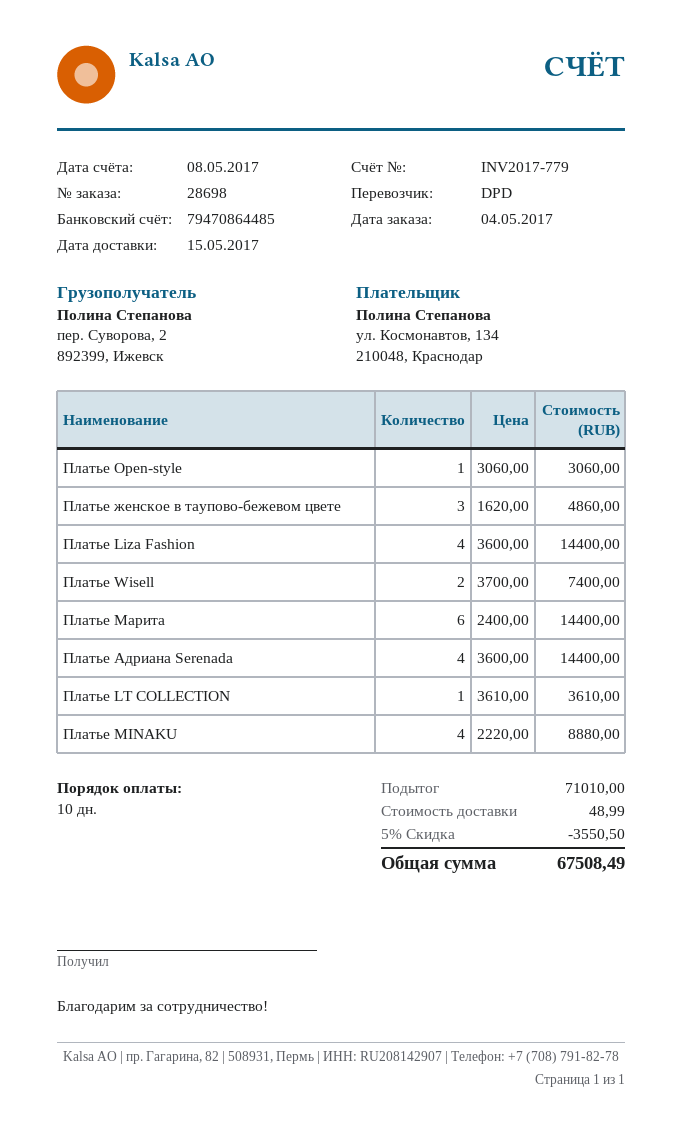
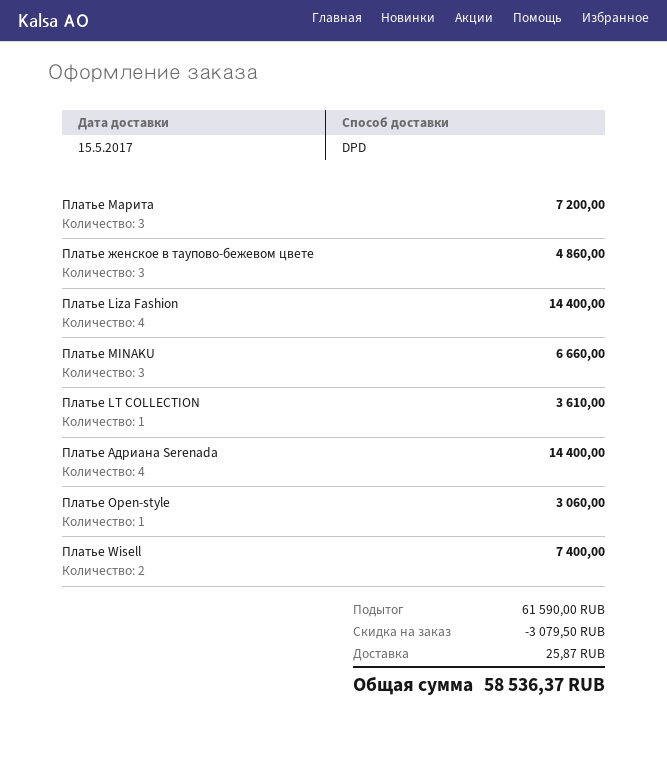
Платье Марита: 6 for 14400.00 -> 3 for 7200.00
Платье MINAKU: 4 for 8880.00 -> 3 for 6660.00
subtotal: 71010.00 -> 61590.00
discount: 3550.50 -> 3079.50
shipping: 48.99 -> 25.87
total: 67508.49 -> 58536.37

